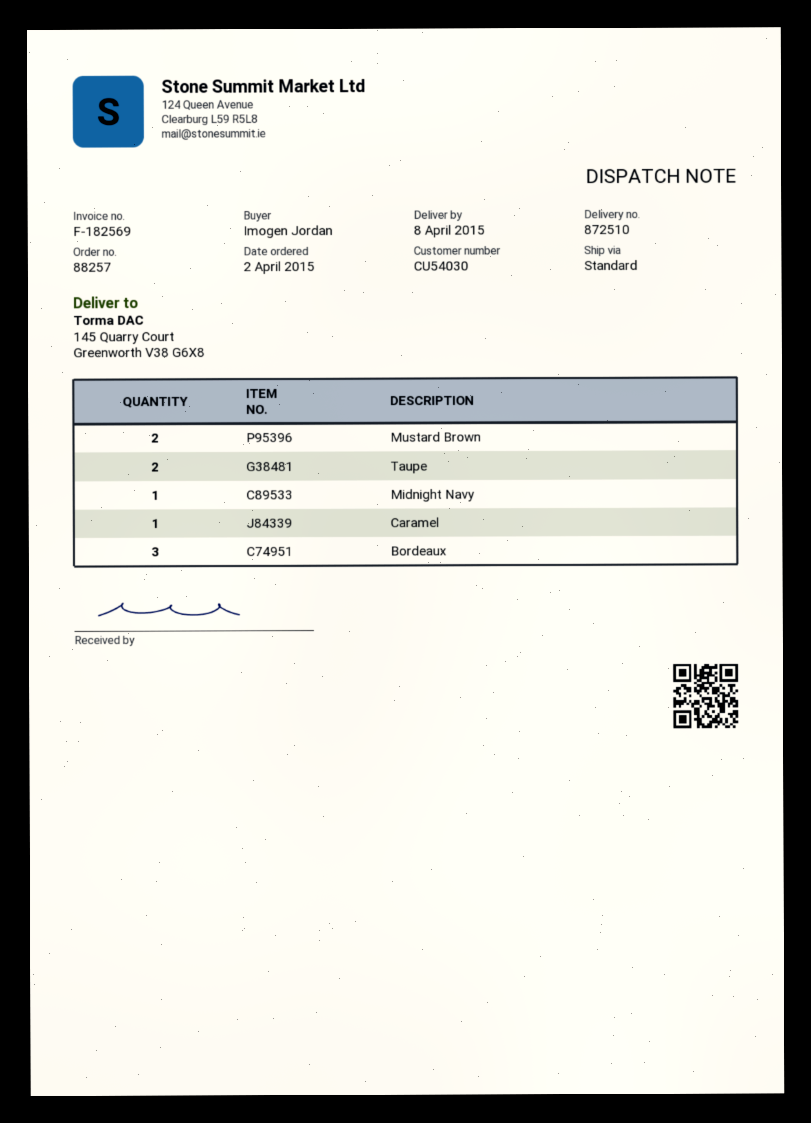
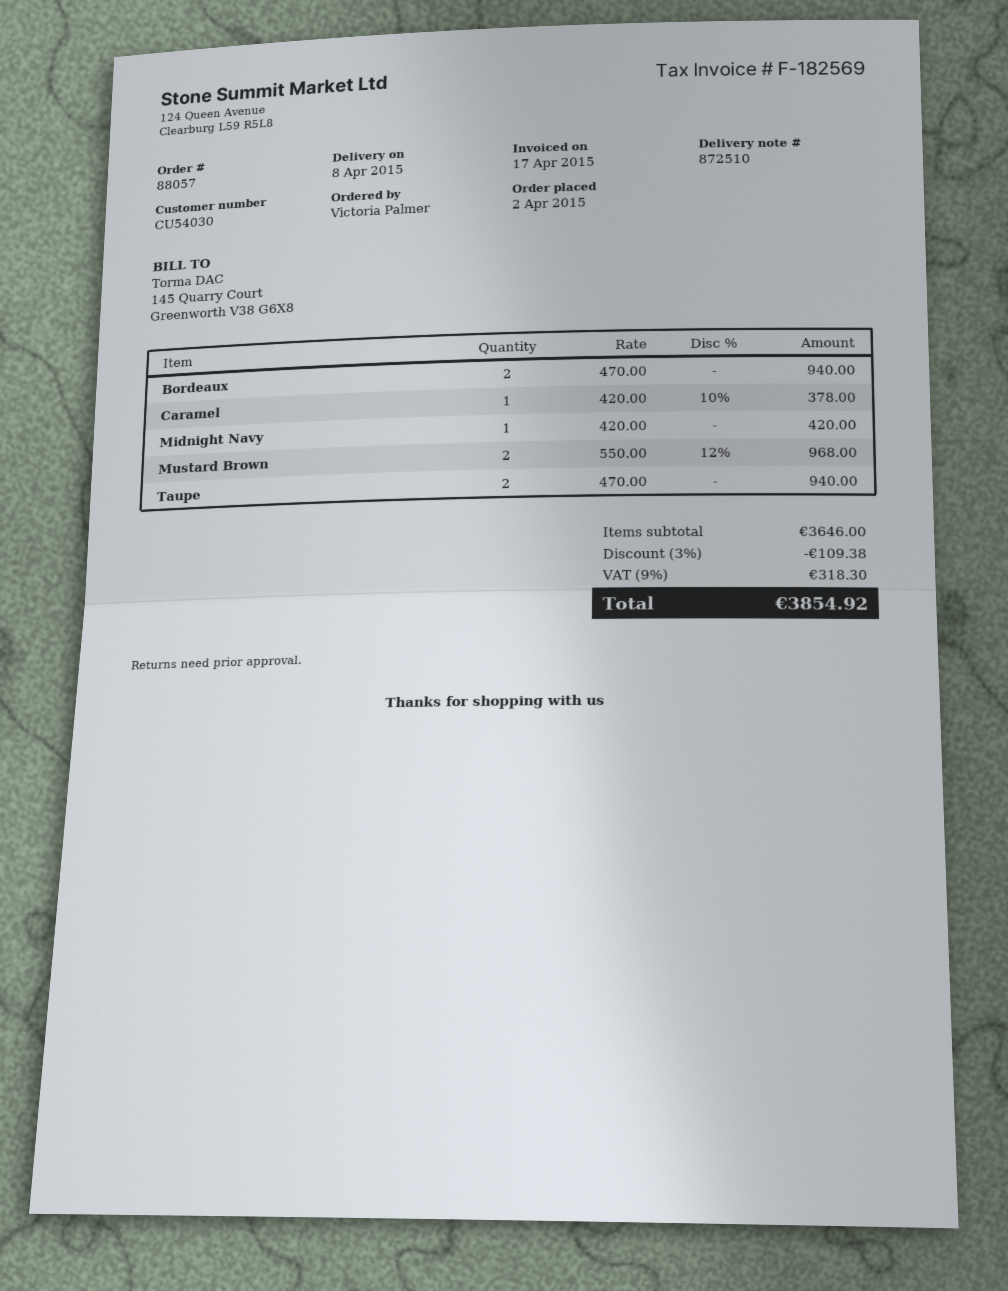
order number: 88257 -> 88057
ordered by: Imogen Jordan -> Victoria Palmer
Bordeaux: 3 -> 2

